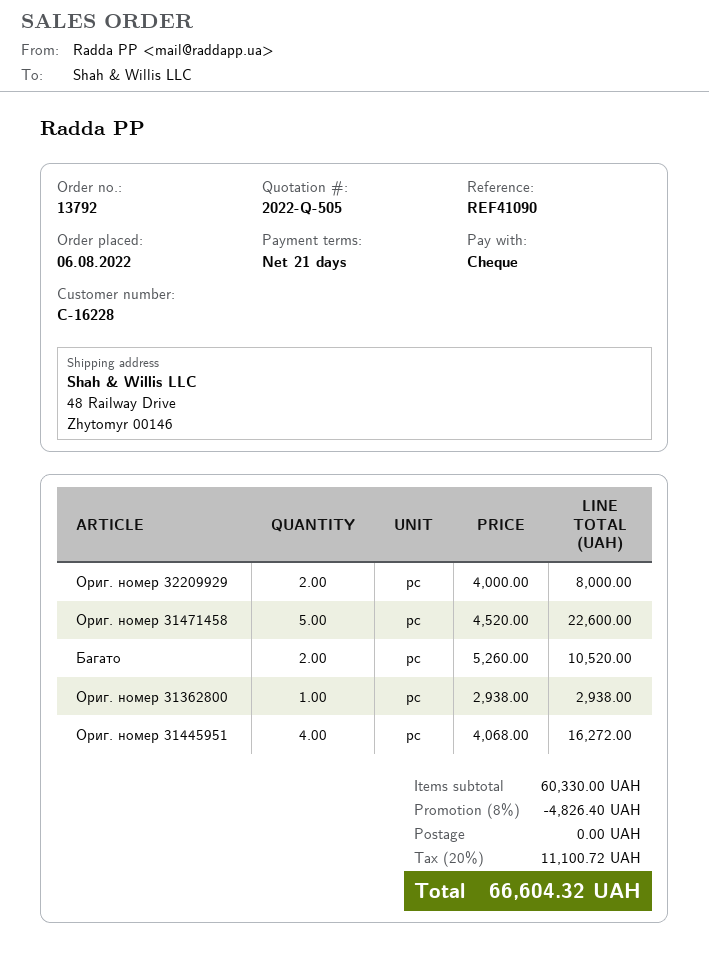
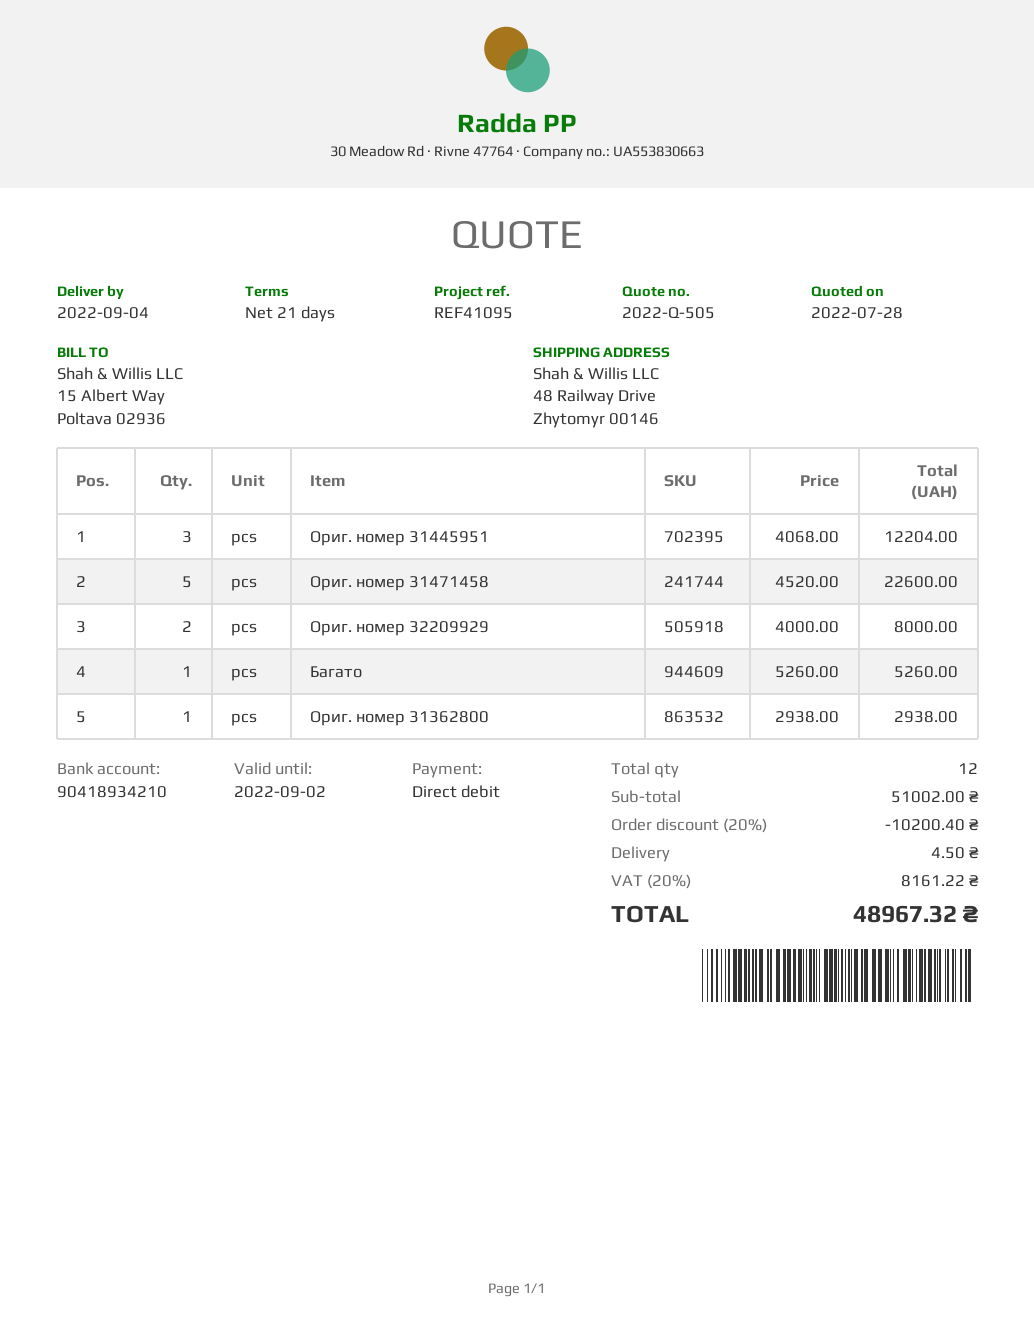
reference: REF41090 -> REF41095
payment method: cheque -> direct debit
Багато: 2 x 5260.00 = 10520.00 -> 1 x 5260.00 = 5260.00
Ориг. номер 31445951: 4 x 4068.00 = 16272.00 -> 3 x 4068.00 = 12204.00
subtotal: 60330.00 -> 51002.00
discount: 8% = 4826.40 -> 20% = 10200.40
shipping: 0.00 -> 4.50
tax: 20% = 11100.72 -> 20% = 8161.22
total: 66604.32 -> 48967.32

